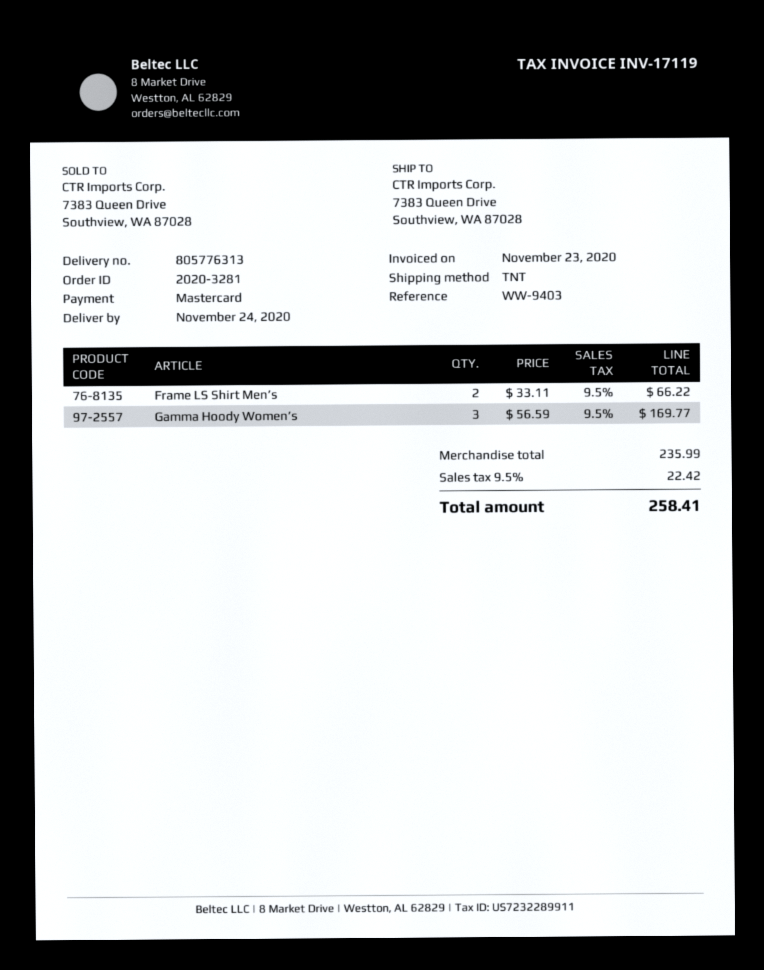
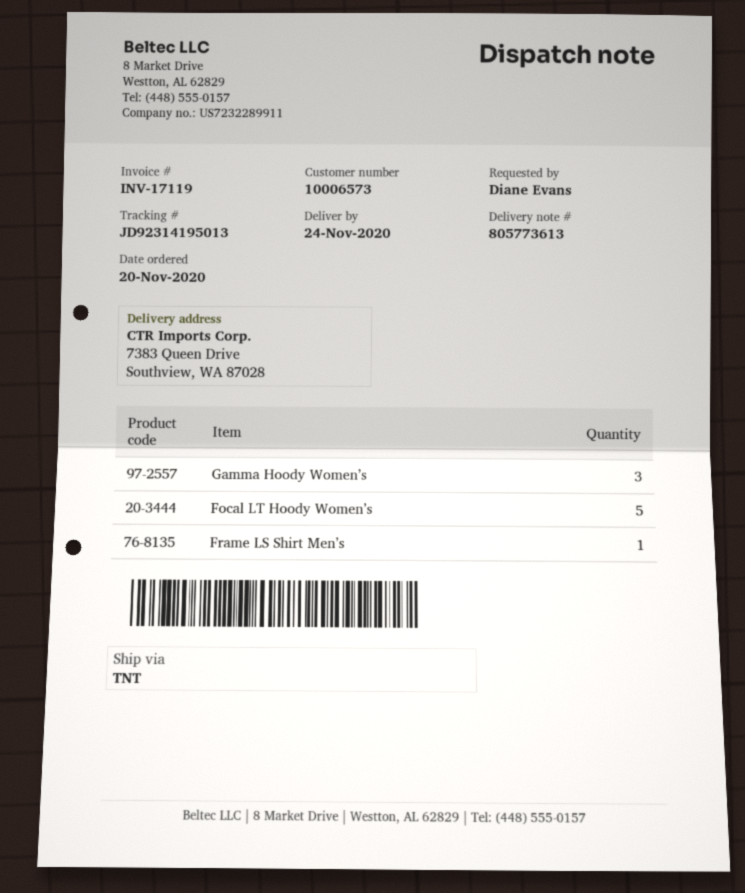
delivery note number: 805776313 -> 805773613
Frame LS Shirt Men’s: 2 -> 1
Focal LT Hoody Women’s: none -> 5

